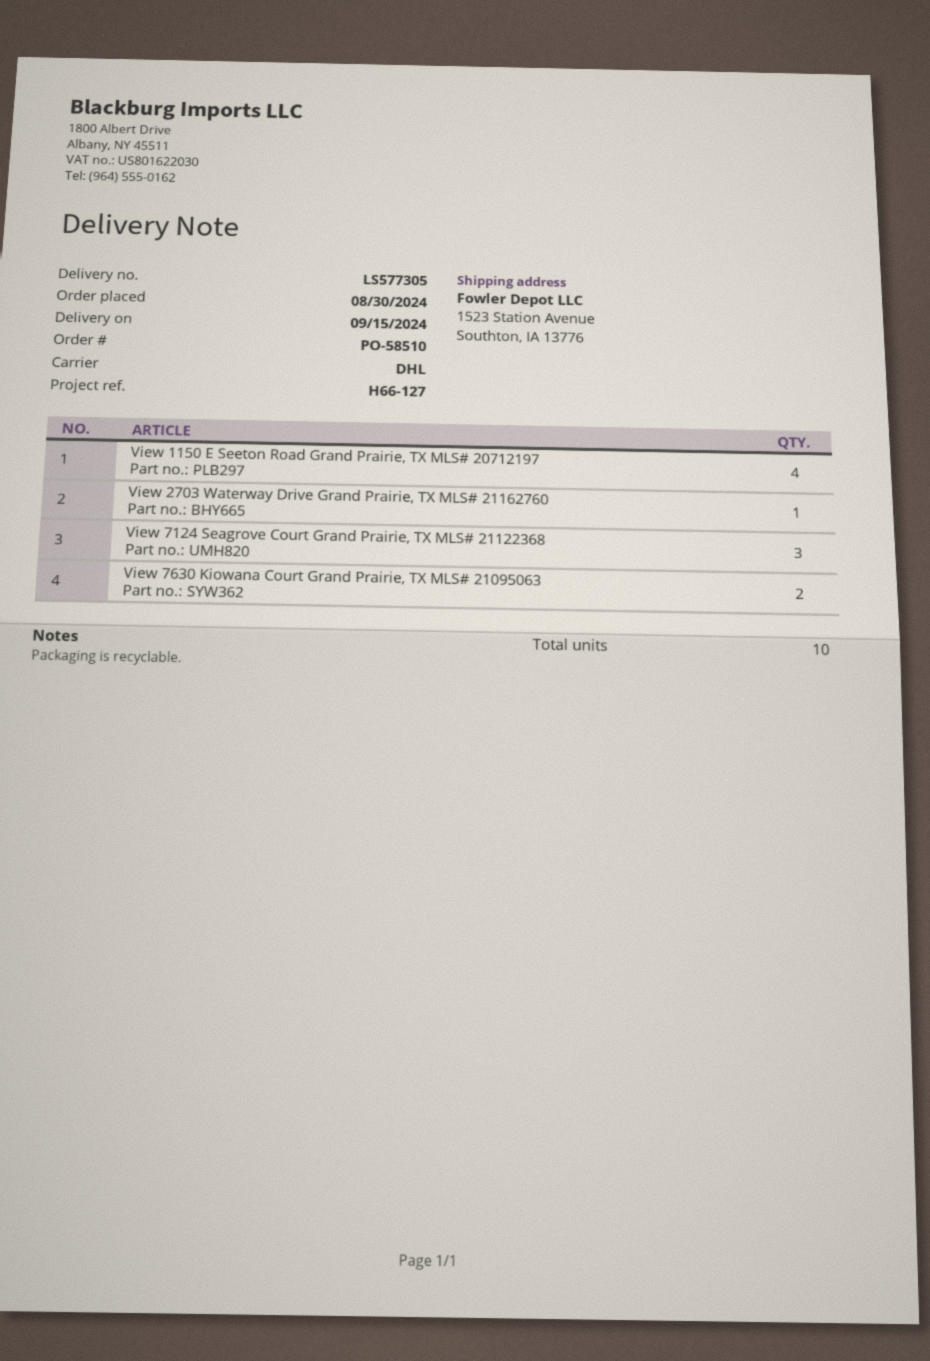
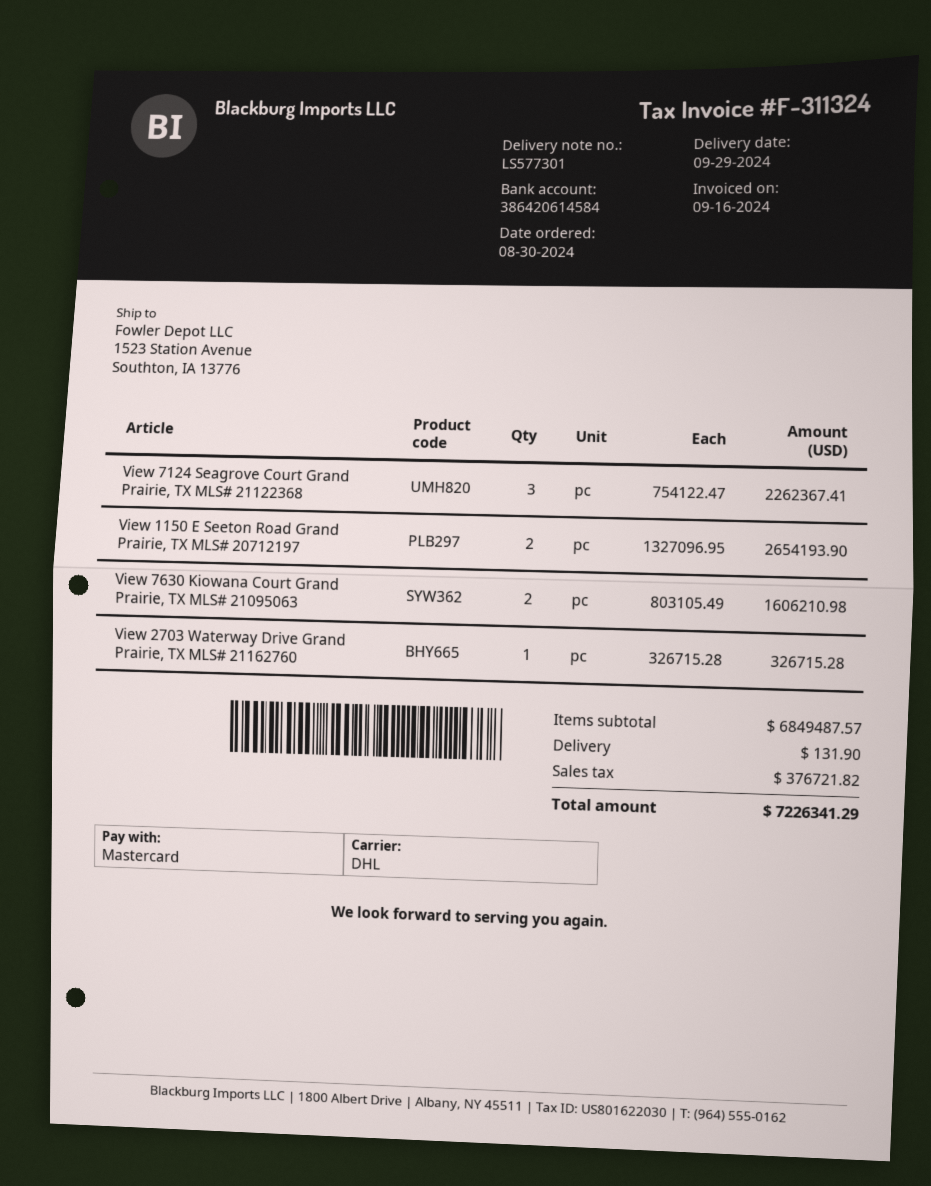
delivery note number: LS577305 -> LS577301
delivery date: 2024-09-15 -> 2024-09-29
View 1150 E Seeton Road Grand Prairie, TX MLS# 20712197: 4 -> 2

